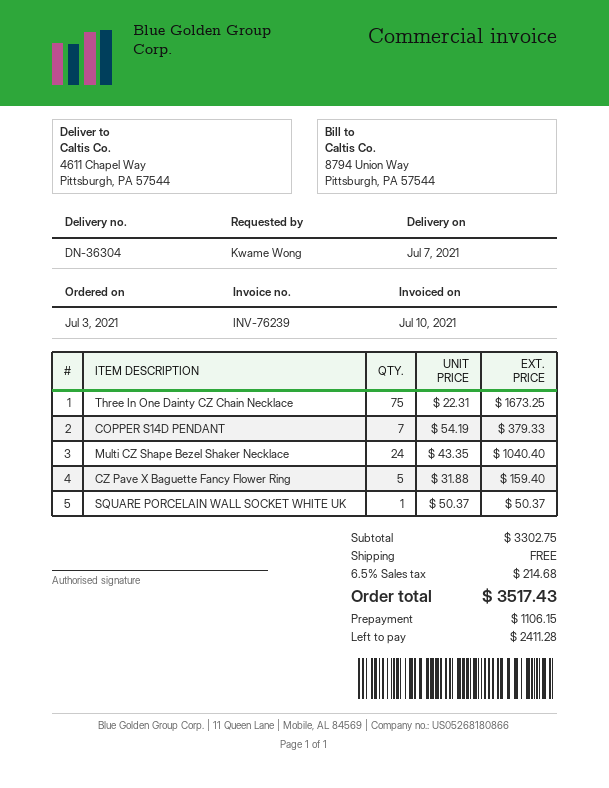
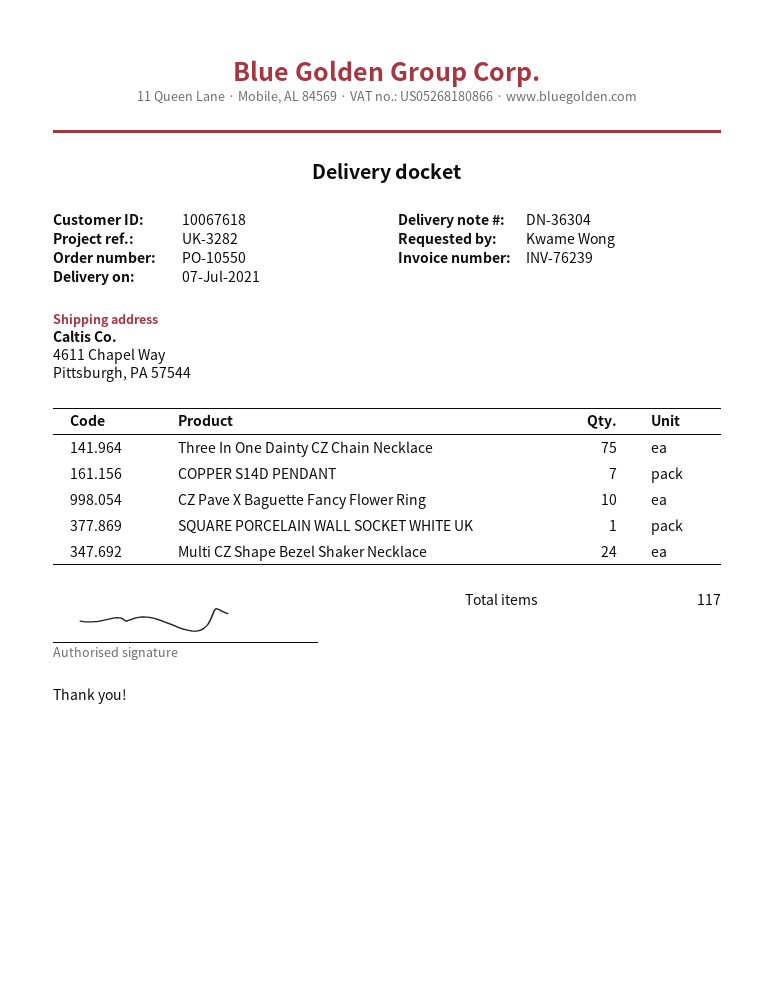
CZ Pave X Baguette Fancy Flower Ring: 5 -> 10

